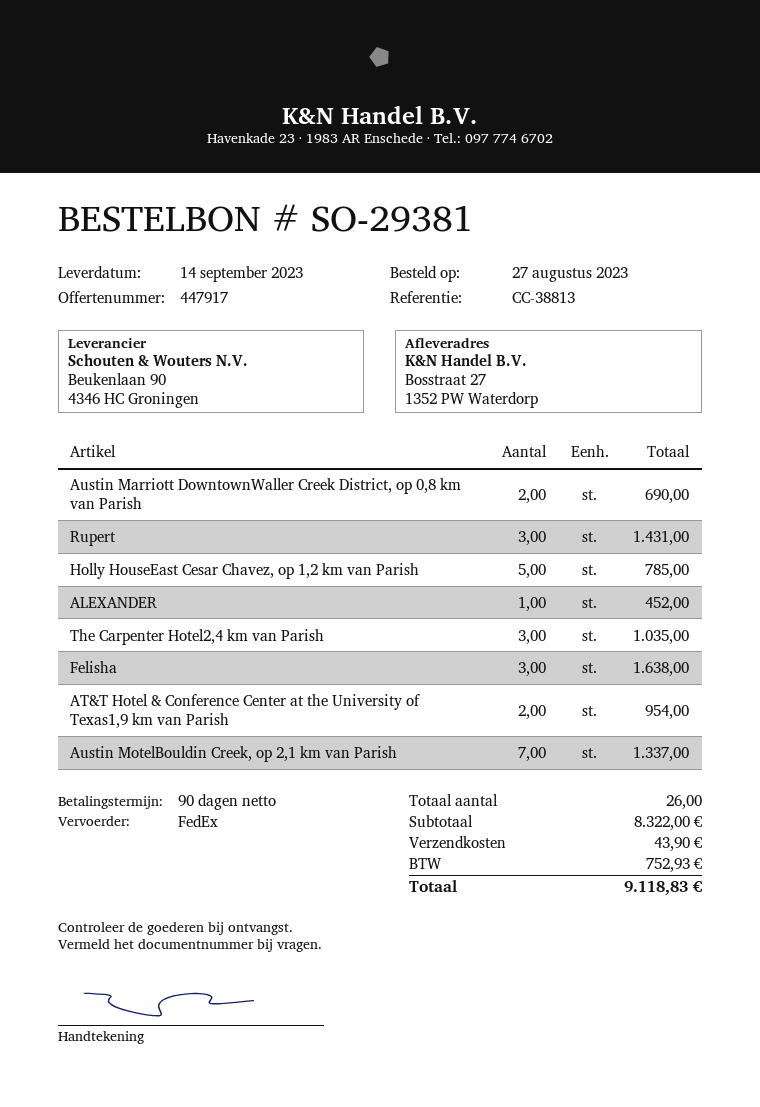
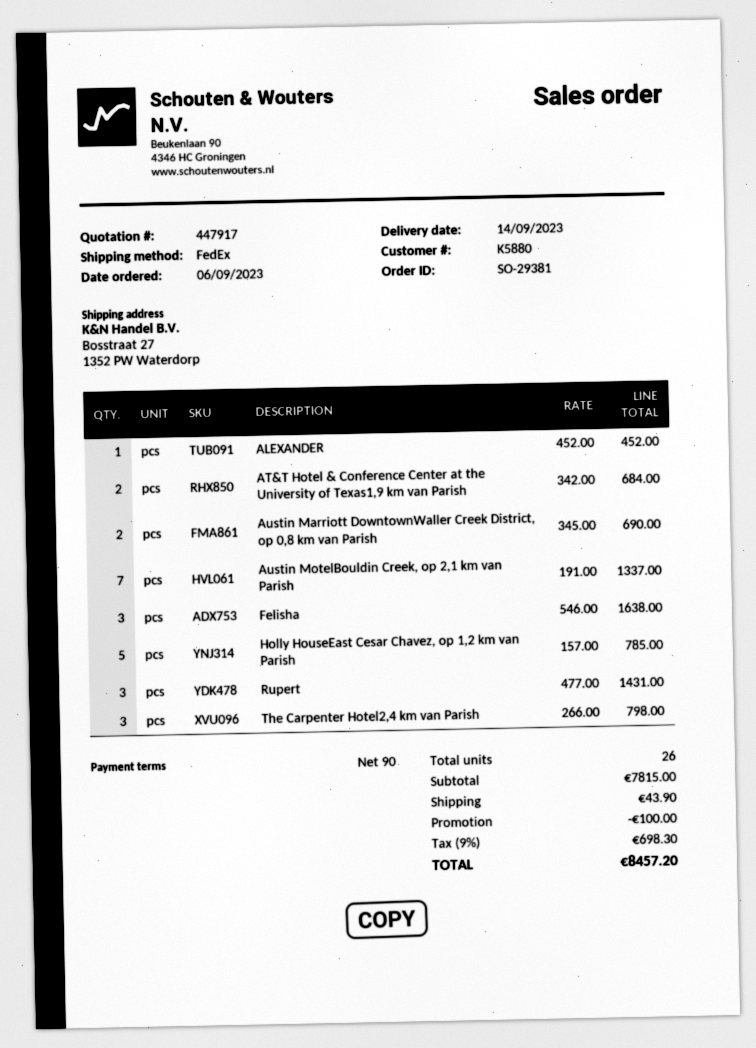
order date: 2023-08-27 -> 2023-09-06
The Carpenter Hotel2,4 km van Parish: 3 for 1035.00 -> 3 for 798.00
AT&T Hotel & Conference Center at the University of Texas1,9 km van Parish: 2 for 954.00 -> 2 for 684.00
subtotal: 8322.00 -> 7815.00
discount: none -> 100.00
tax: 752.93 -> 698.30
total: 9118.83 -> 8457.20

